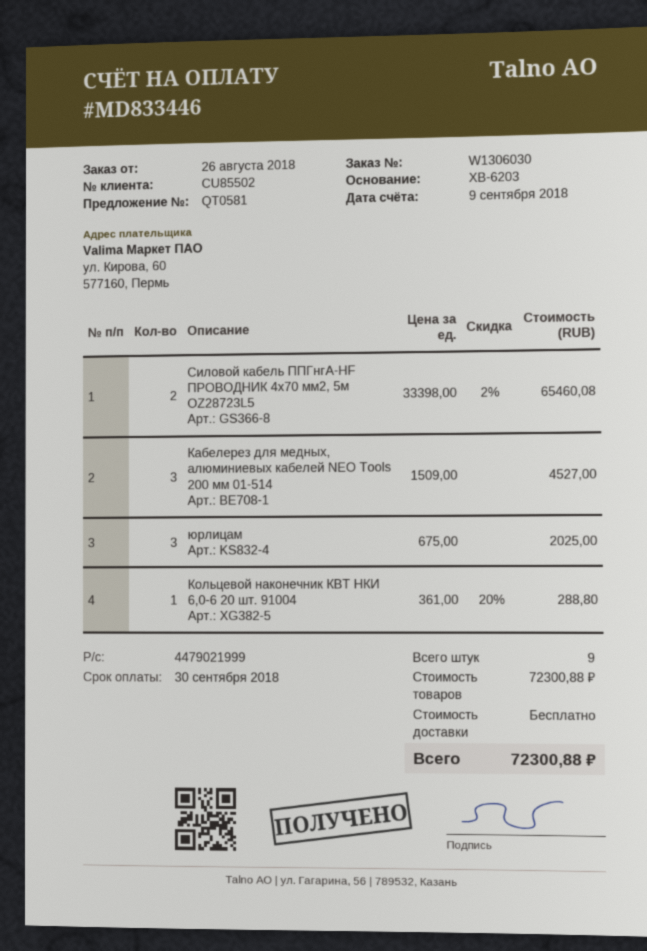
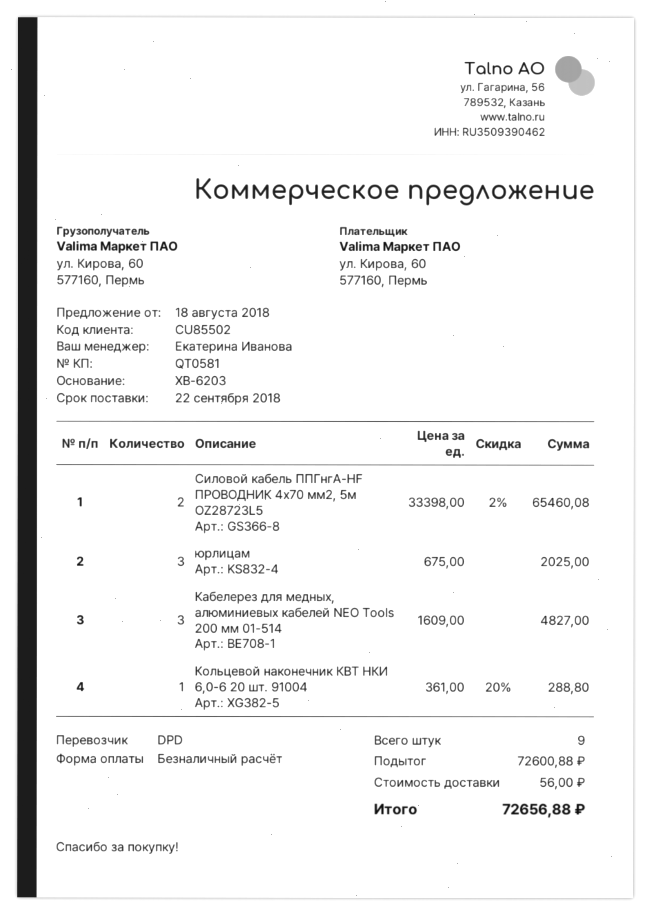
Кабелерез для медных, алюминиевых кабелей NEO Tools 200 мм 01-514: 3 x 1509.00 = 4527.00 -> 3 x 1609.00 = 4827.00
subtotal: 72300.88 -> 72600.88
shipping: 0.00 -> 56.00
total: 72300.88 -> 72656.88

